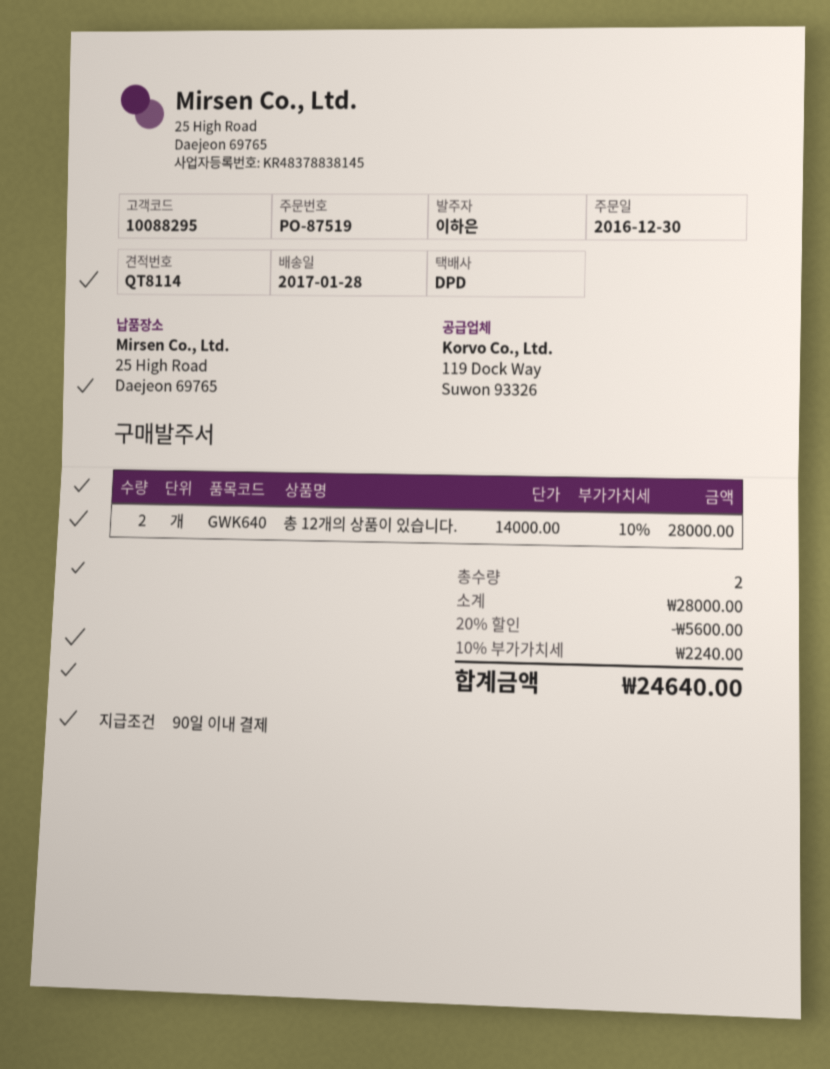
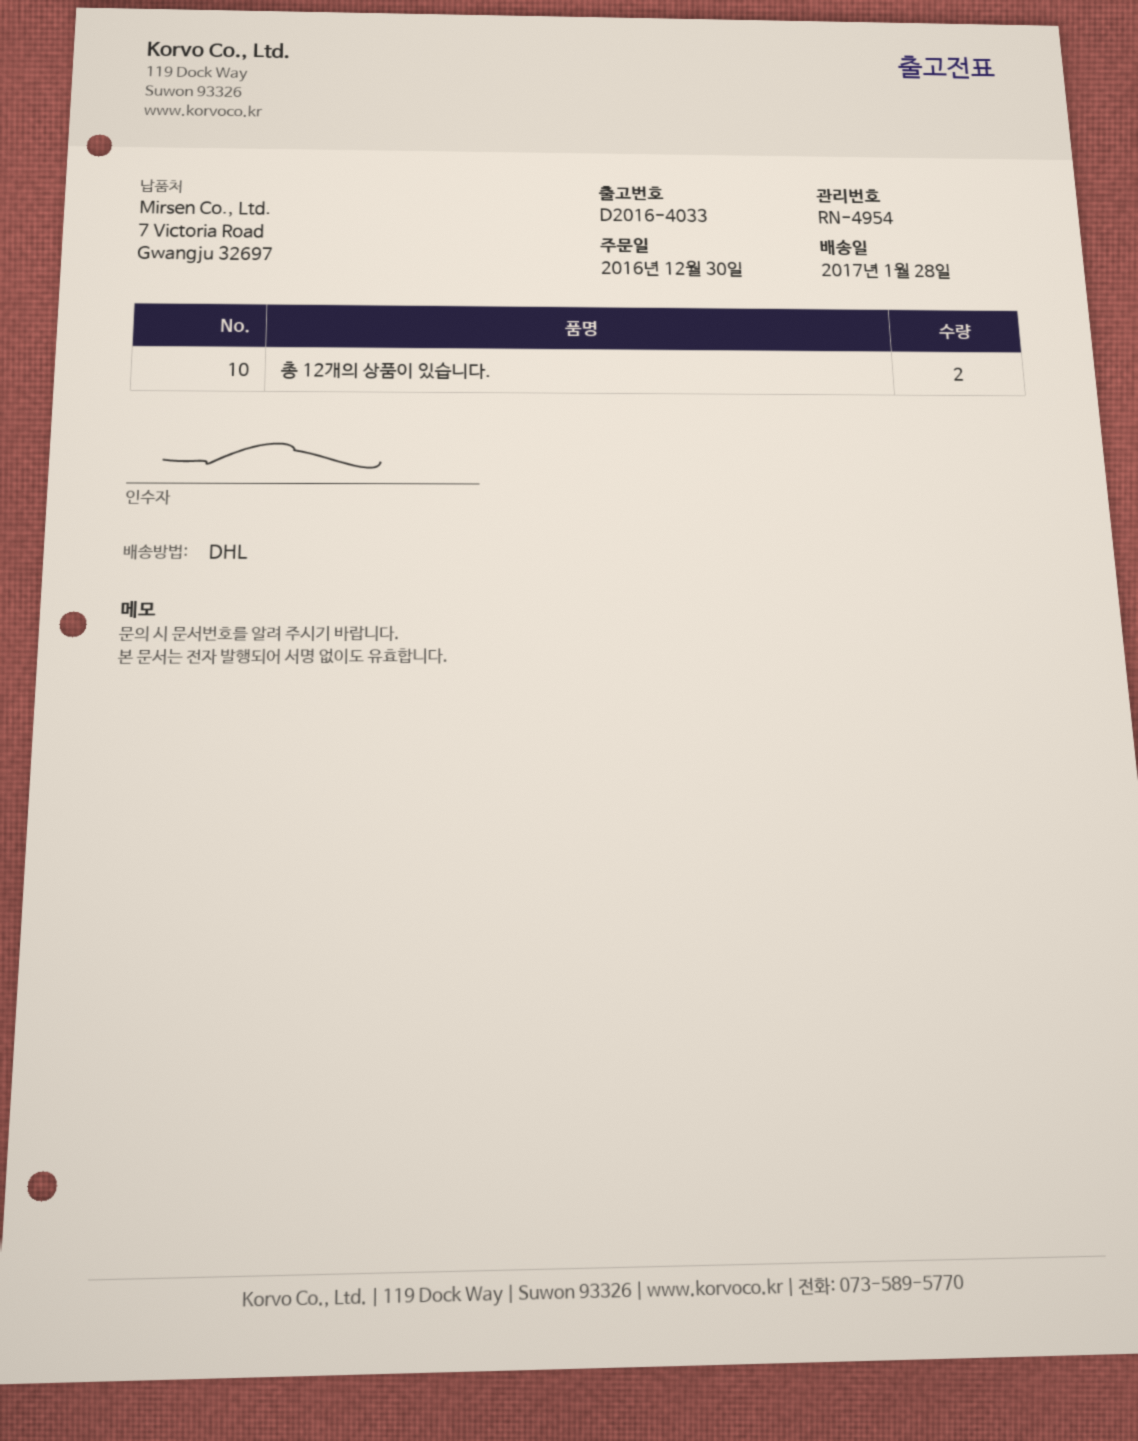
shipping method: DPD -> DHL
ship to: 25 High Road, Daejeon 69765 -> 7 Victoria Road, Gwangju 32697

